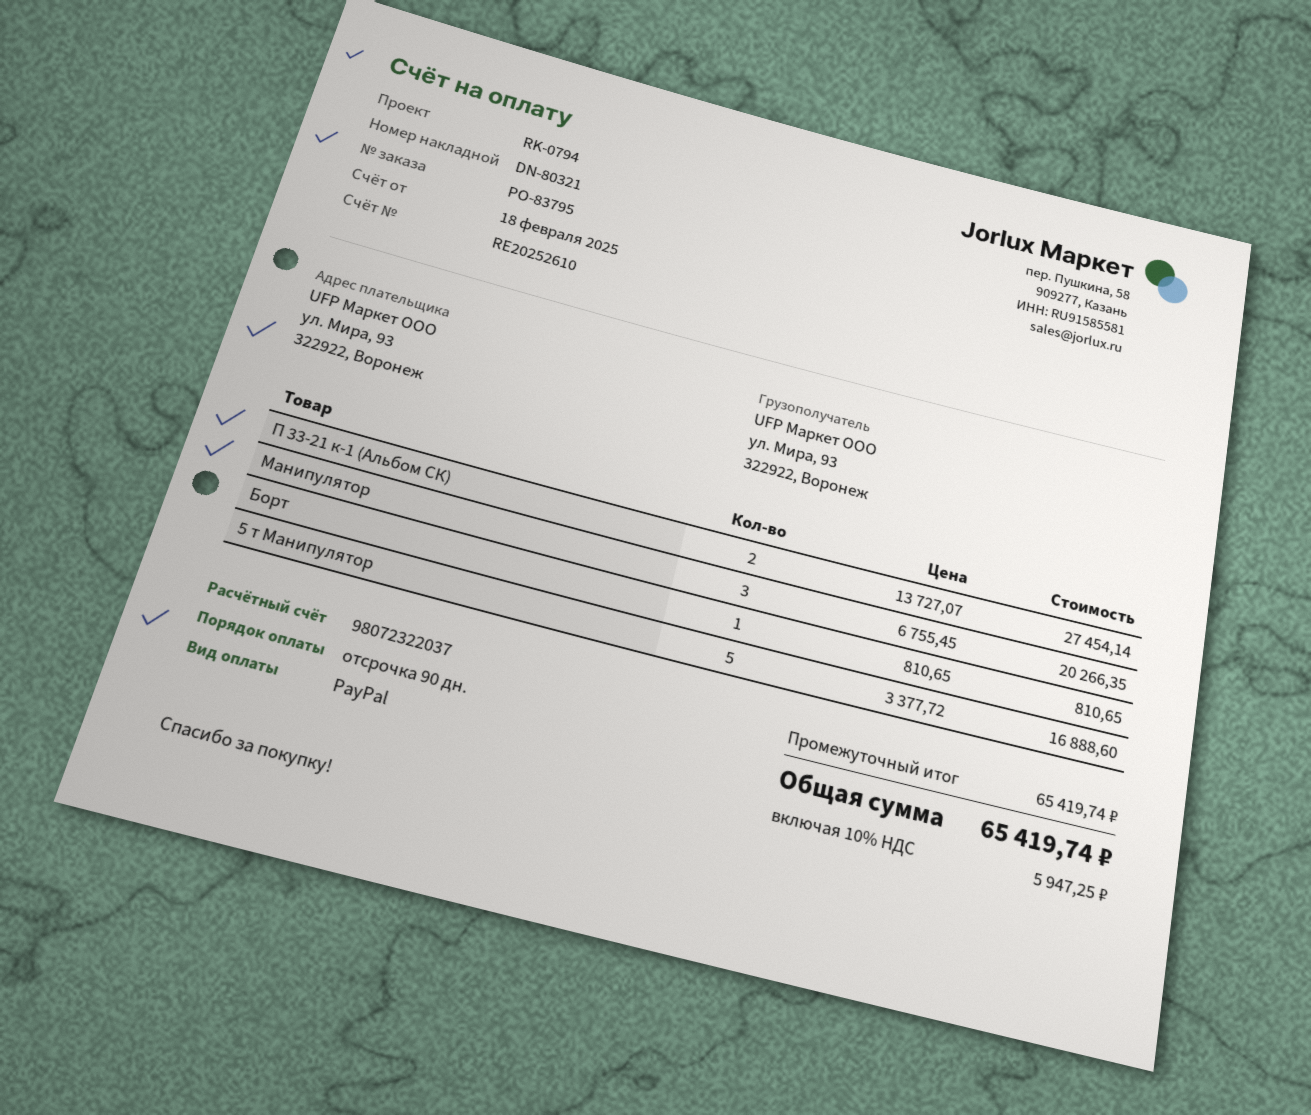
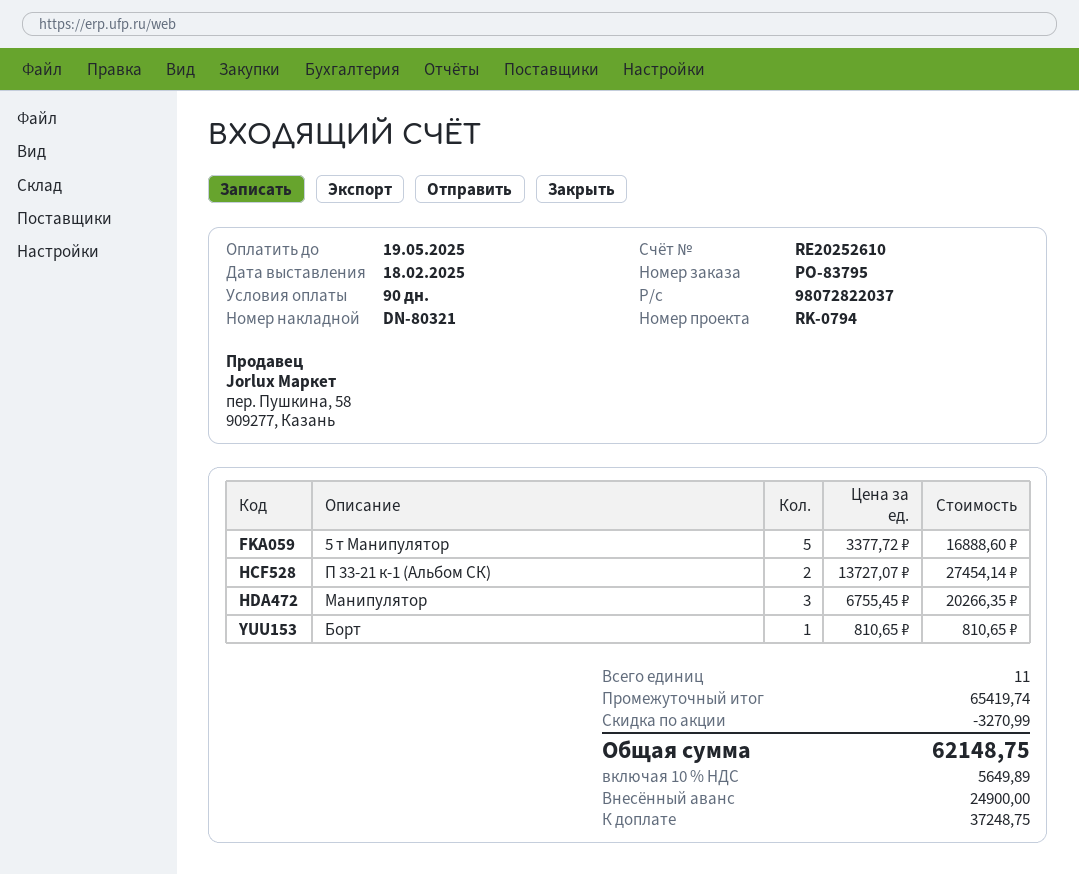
bank account: 98072322037 -> 98072822037
discount: none -> 3270.99
tax: 10% = 5947.25 -> 10% = 5649.89
total: 65419.74 -> 62148.75

